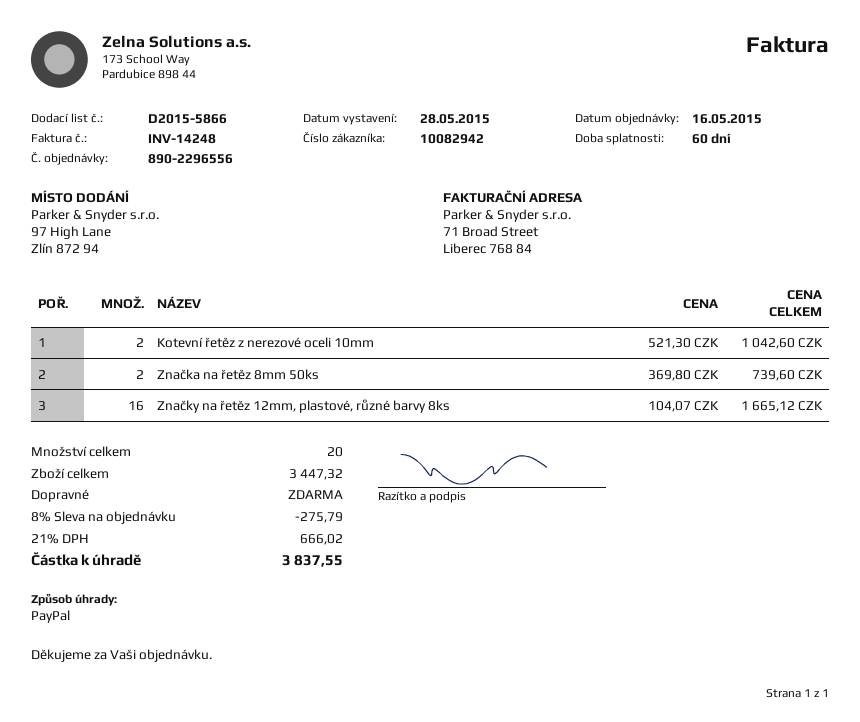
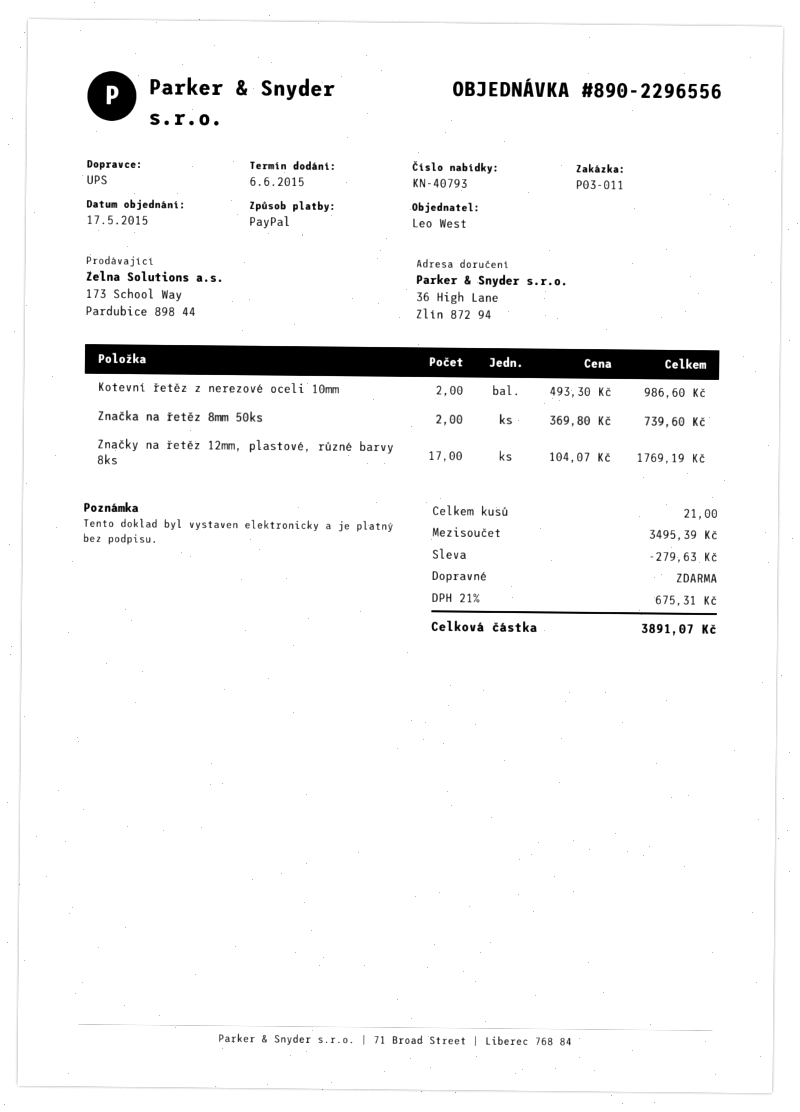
order date: 2015-05-16 -> 2015-05-17
ship to: 97 High Lane, Zlín 872 94 -> 36 High Lane, Zlín 872 94
Kotevní řetěz z nerezové oceli 10mm: 2 x 521.30 = 1042.60 -> 2 x 493.30 = 986.60
Značky na řetěz 12mm, plastové, různé barvy 8ks: 16 x 104.07 = 1665.12 -> 17 x 104.07 = 1769.19
total quantity: 20 -> 21
subtotal: 3447.32 -> 3495.39
discount: 275.79 -> 279.63
tax: 21% = 666.02 -> 21% = 675.31
total: 3837.55 -> 3891.07

